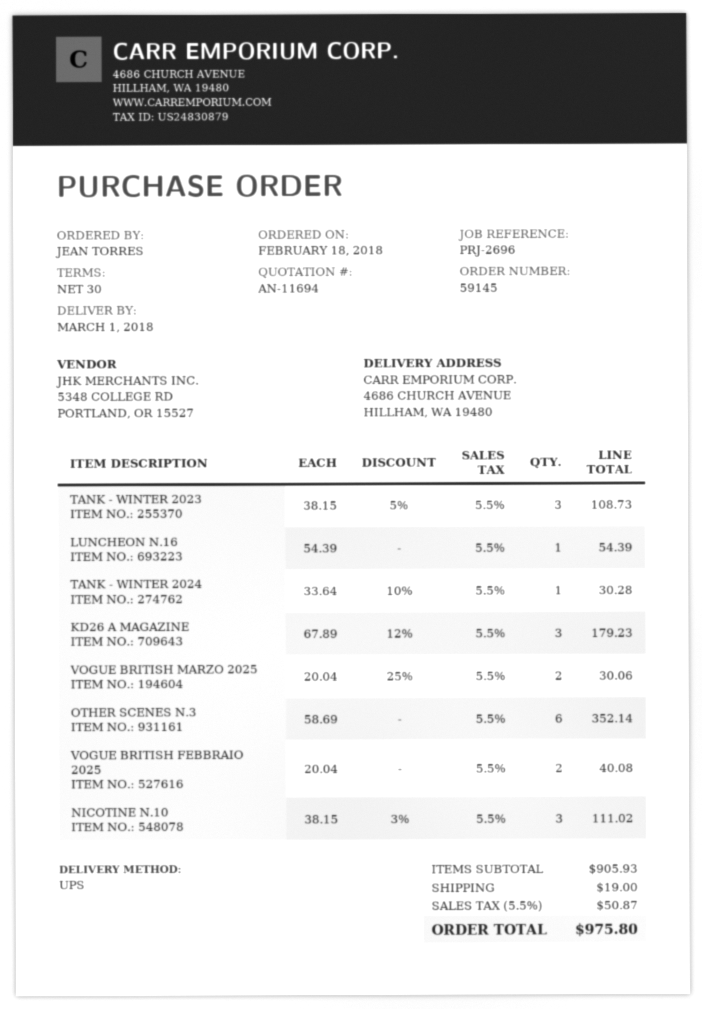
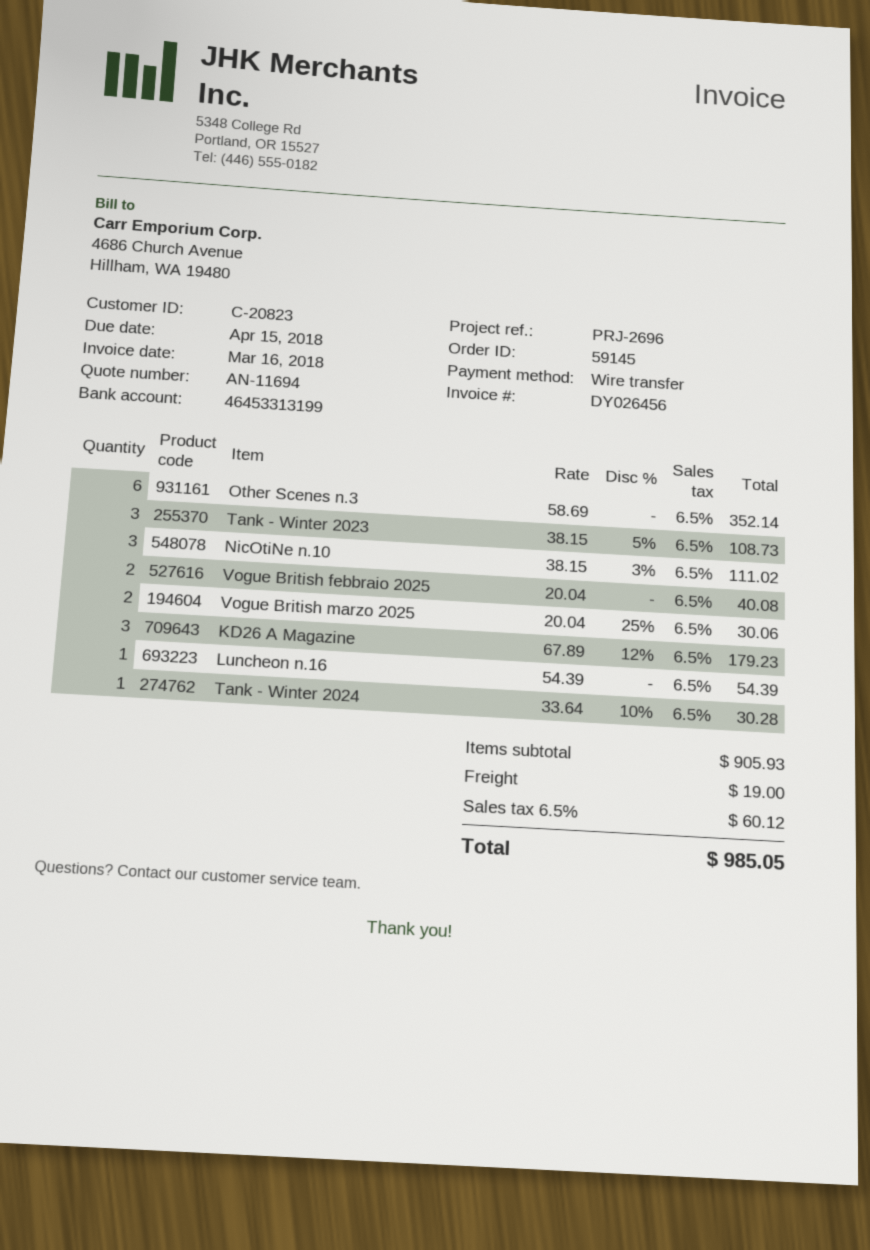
tax: 5.5% = 50.87 -> 6.5% = 60.12
total: 975.80 -> 985.05

